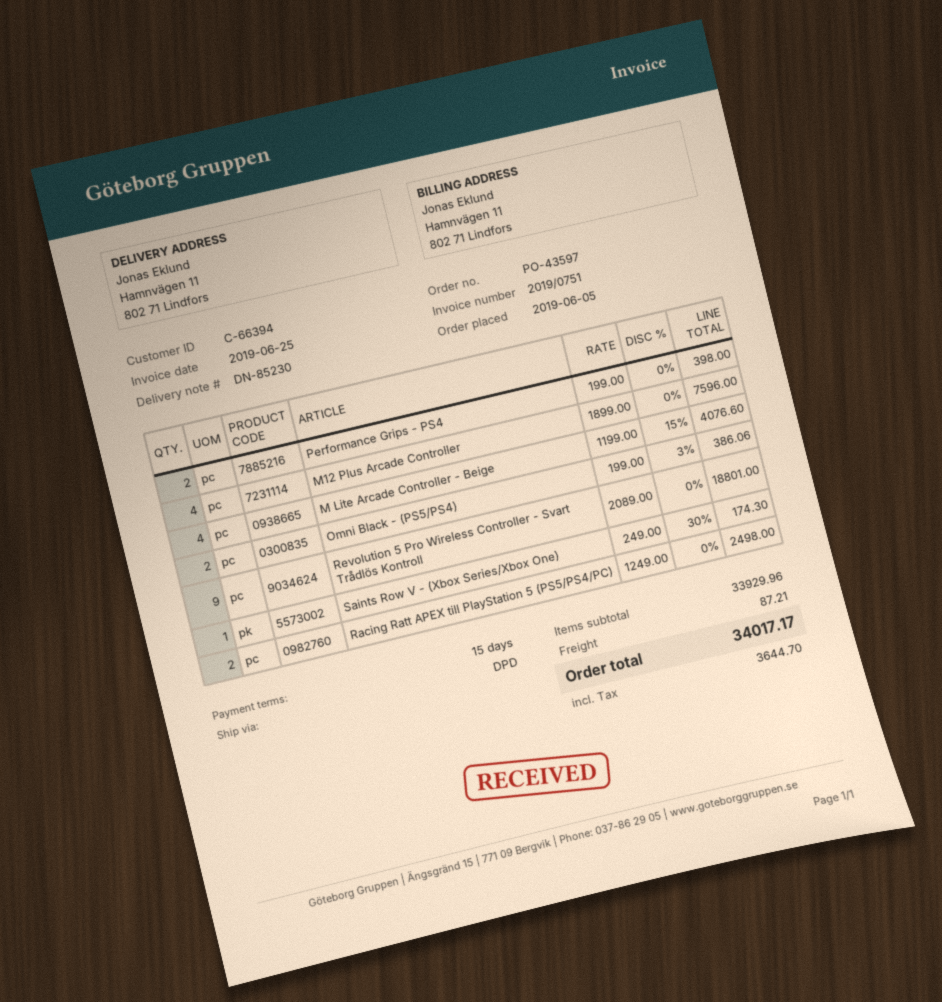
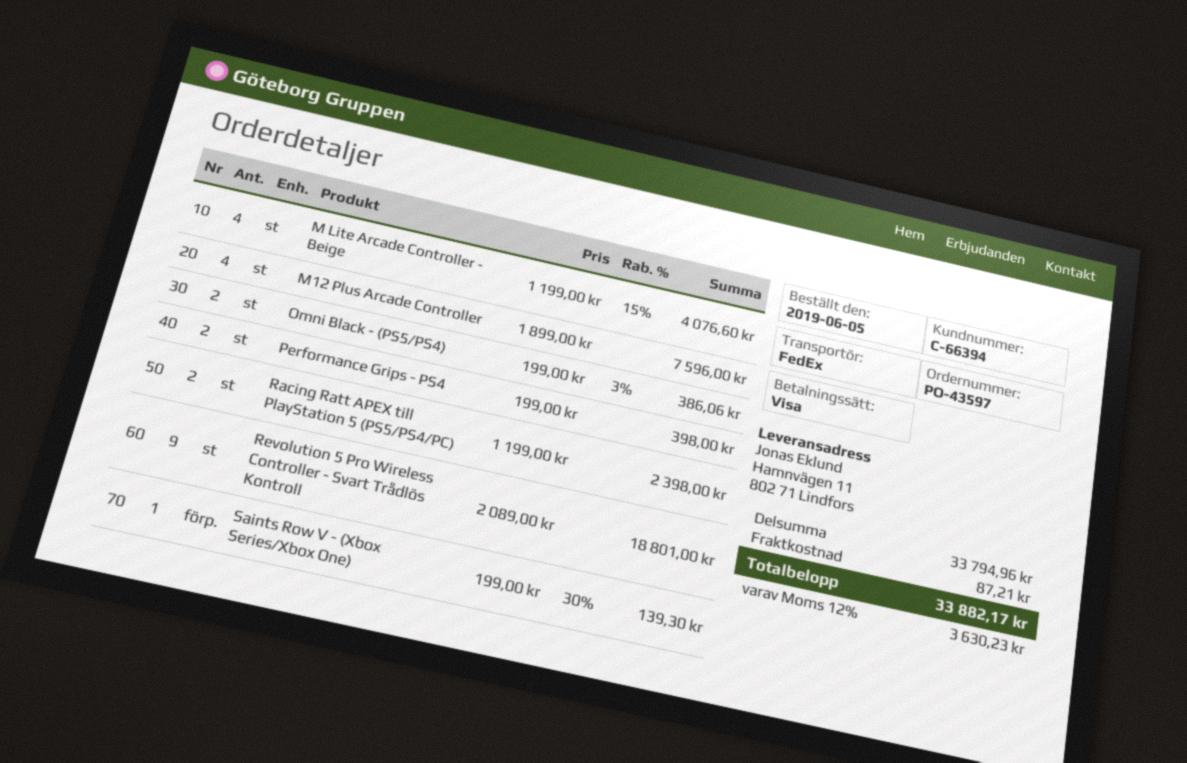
shipping method: DPD -> FedEx
Saints Row V - (Xbox Series/Xbox One): 1 x 249.00 - 30% = 174.30 -> 1 x 199.00 - 30% = 139.30
Racing Ratt APEX till PlayStation 5 (PS5/PS4/PC): 2 x 1249.00 = 2498.00 -> 2 x 1199.00 = 2398.00
subtotal: 33929.96 -> 33794.96
tax: 3644.70 -> 3630.23
total: 34017.17 -> 33882.17

